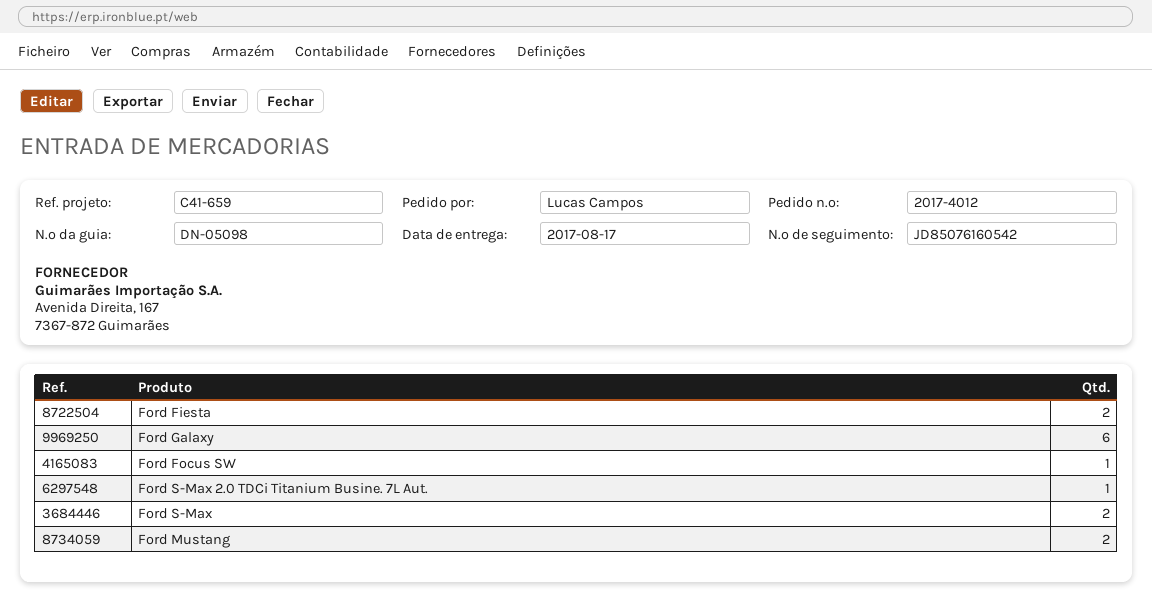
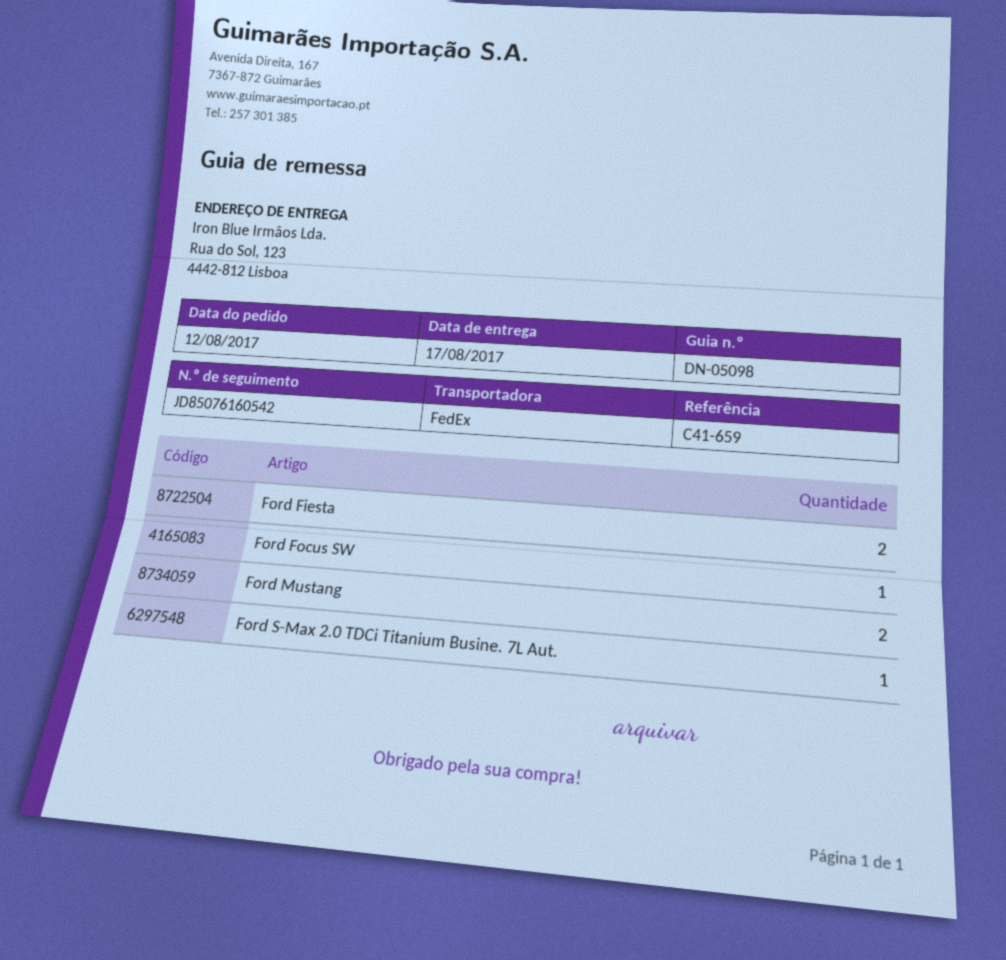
Ford Galaxy: 6 -> none
Ford S-Max: 2 -> none

